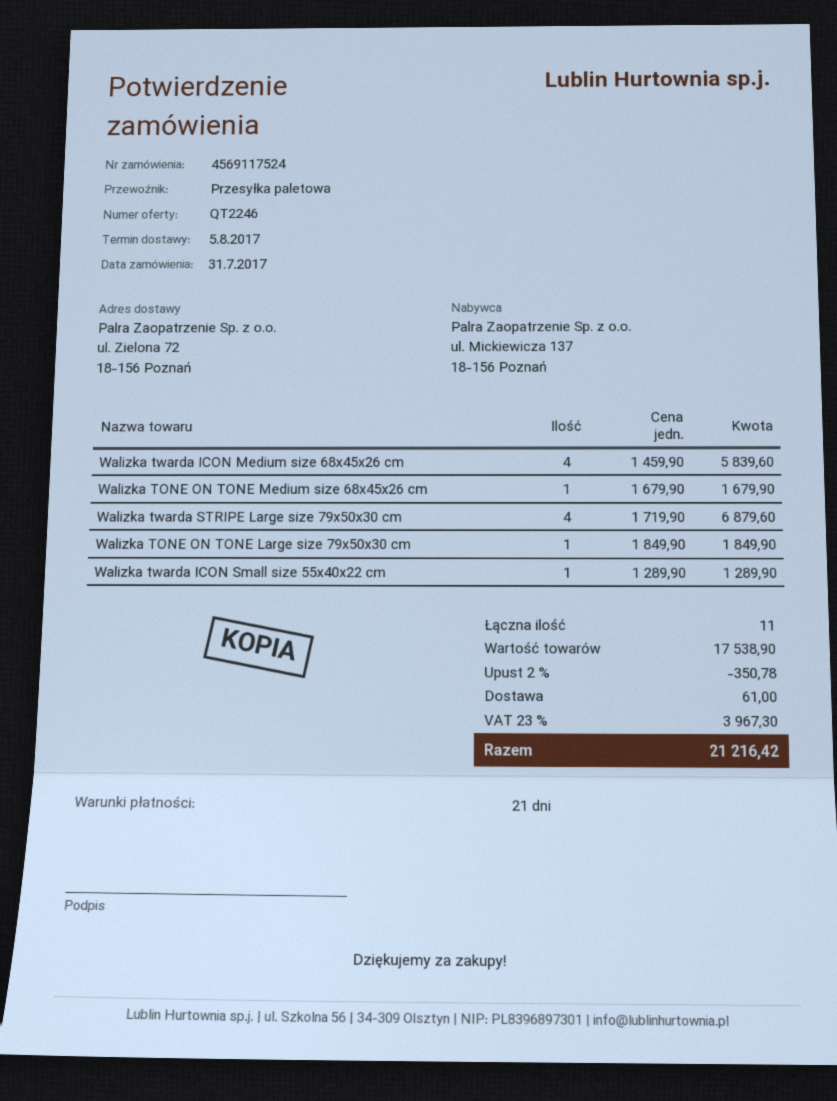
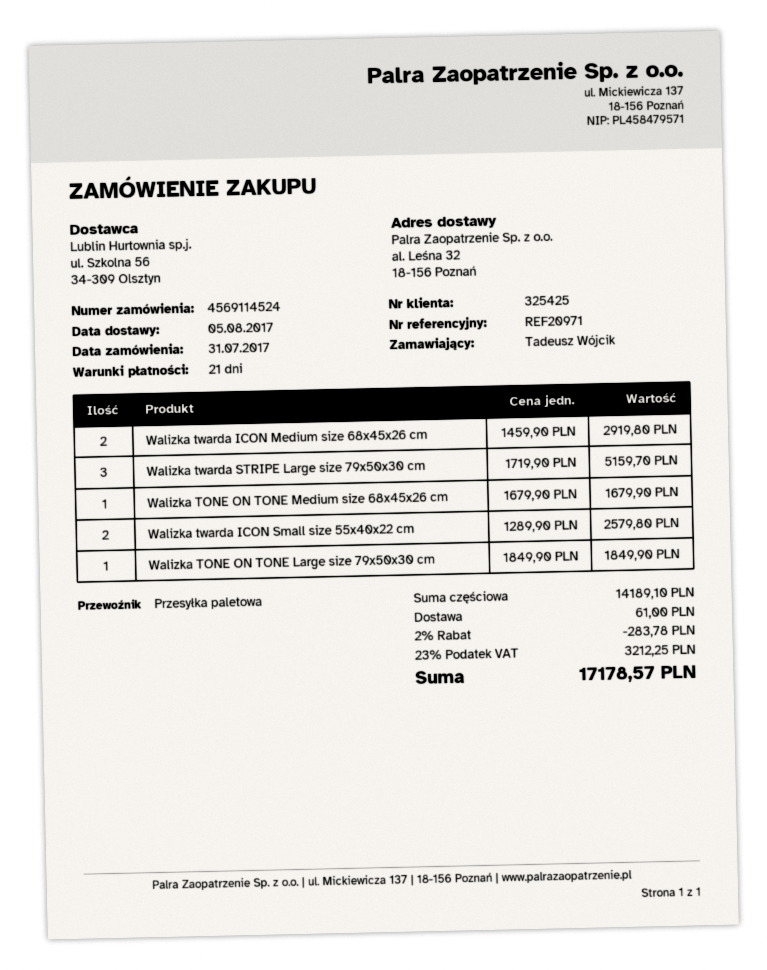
order number: 4569117524 -> 4569114524
ship to: ul. Zielona 72, 18-156 Poznań -> al. Leśna 32, 18-156 Poznań
Walizka twarda ICON Medium size 68x45x26 cm: 4 x 1459.90 = 5839.60 -> 2 x 1459.90 = 2919.80
Walizka twarda STRIPE Large size 79x50x30 cm: 4 x 1719.90 = 6879.60 -> 3 x 1719.90 = 5159.70
Walizka twarda ICON Small size 55x40x22 cm: 1 x 1289.90 = 1289.90 -> 2 x 1289.90 = 2579.80
subtotal: 17538.90 -> 14189.10
discount: 2% = 350.78 -> 2% = 283.78
tax: 23% = 3967.30 -> 23% = 3212.25
total: 21216.42 -> 17178.57

